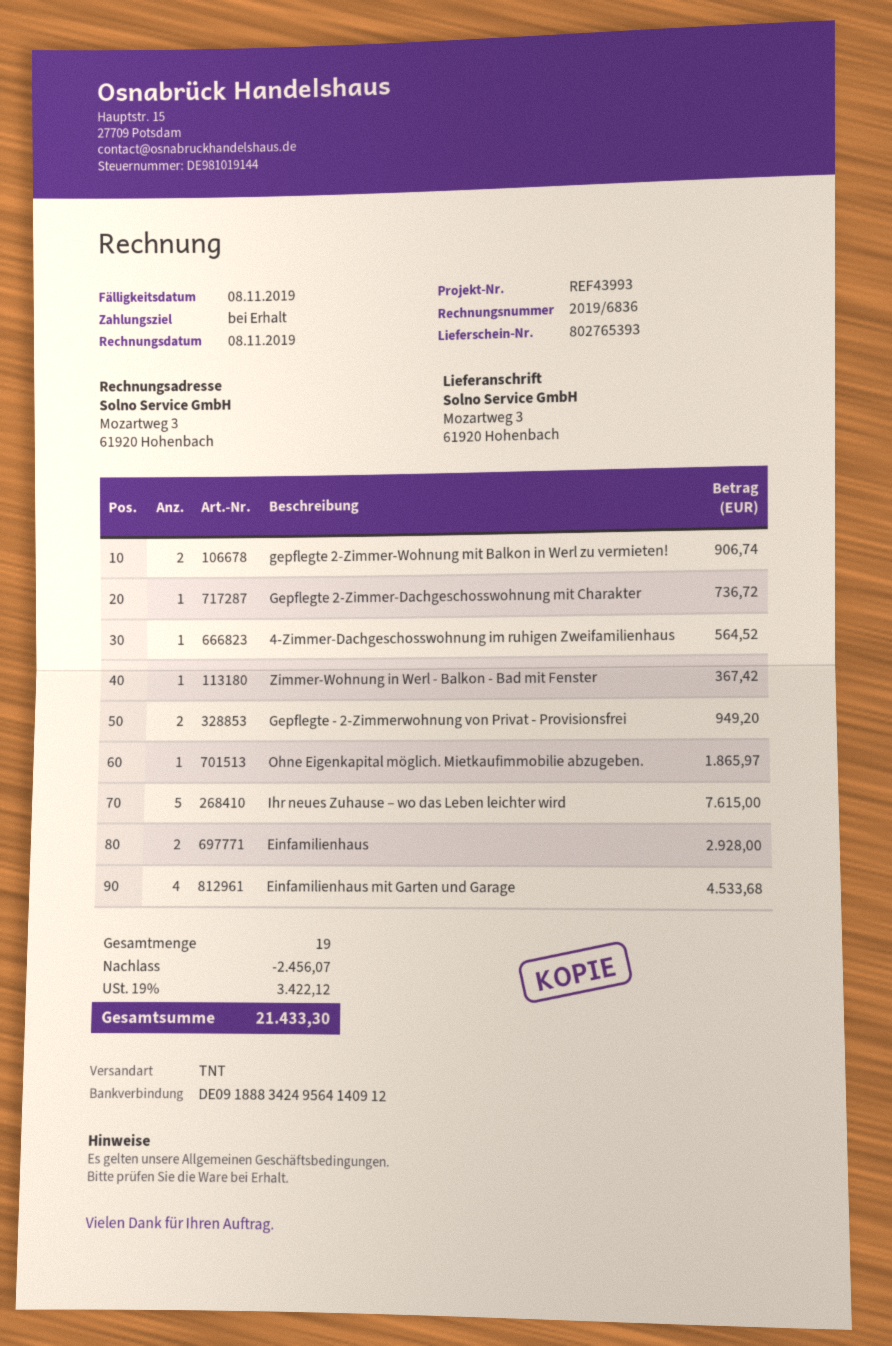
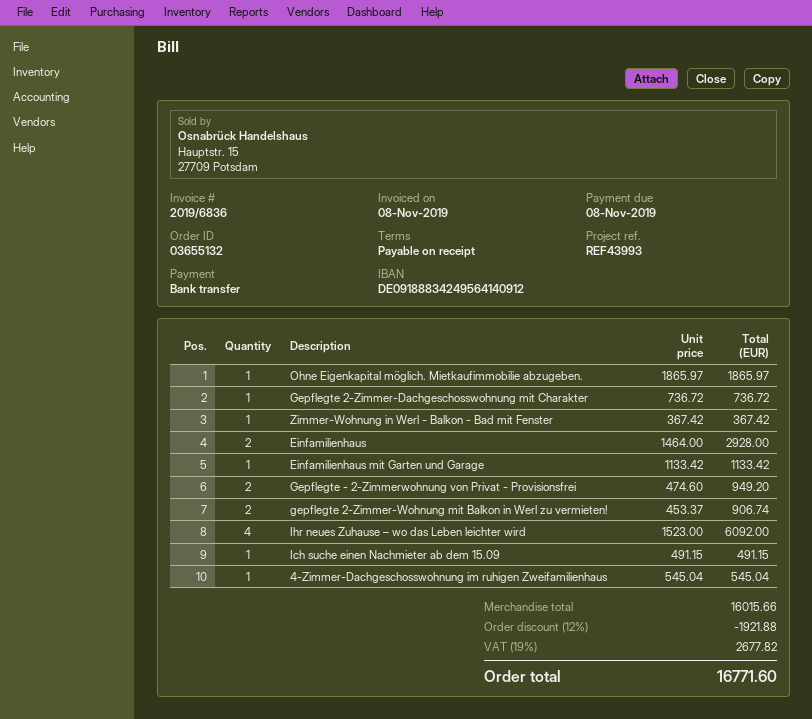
4-Zimmer-Dachgeschosswohnung im ruhigen Zweifamilienhaus: 1 for 564.52 -> 1 for 545.04
Ihr neues Zuhause – wo das Leben leichter wird: 5 for 7615.00 -> 4 for 6092.00
Einfamilienhaus mit Garten und Garage: 4 for 4533.68 -> 1 for 1133.42
Ich suche einen Nachmieter ab dem 15.09: none -> 1 for 491.15
discount: 2456.07 -> 1921.88
tax: 19% = 3422.12 -> 19% = 2677.82
total: 21433.30 -> 16771.60

